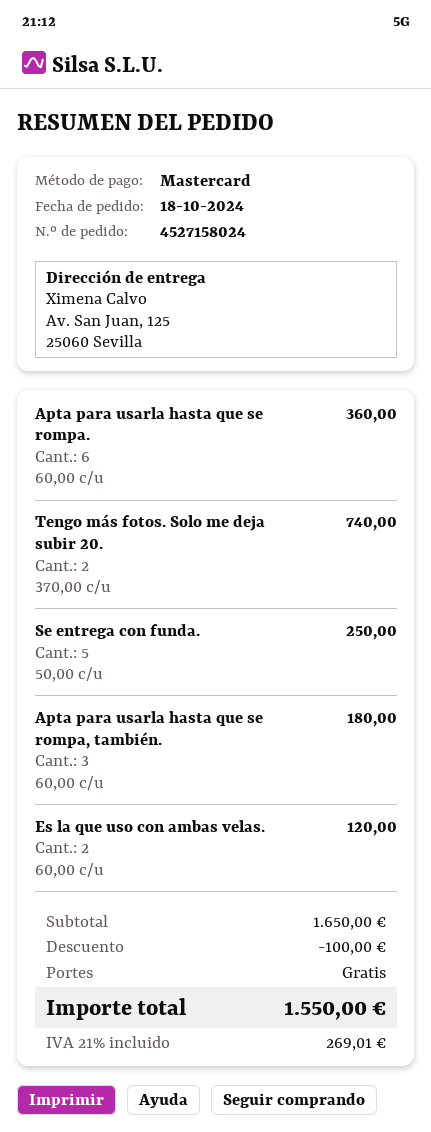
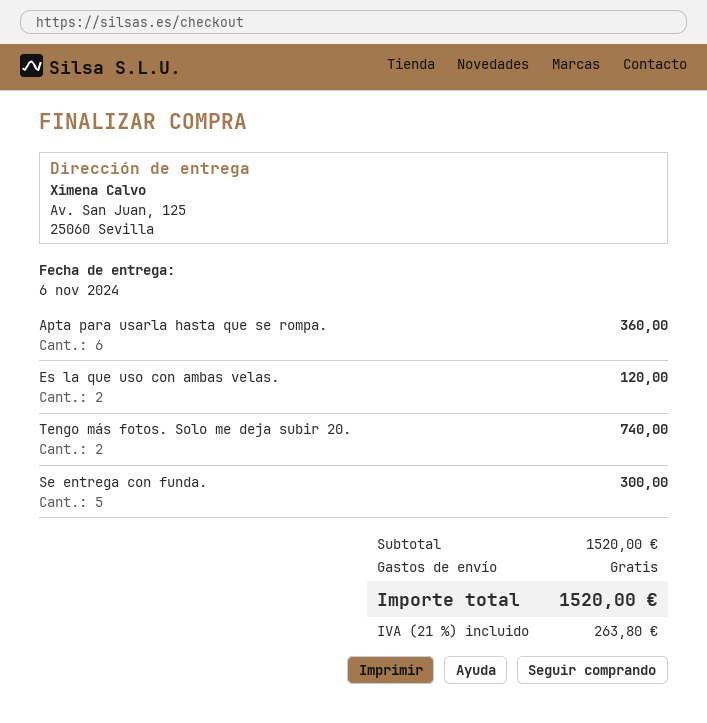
Se entrega con funda.: 5 for 250.00 -> 5 for 300.00
Apta para usarla hasta que se rompa, también.: 3 for 180.00 -> none
subtotal: 1650.00 -> 1520.00
discount: 100.00 -> none
tax: 21% = 269.01 -> 21% = 263.80
total: 1550.00 -> 1520.00

